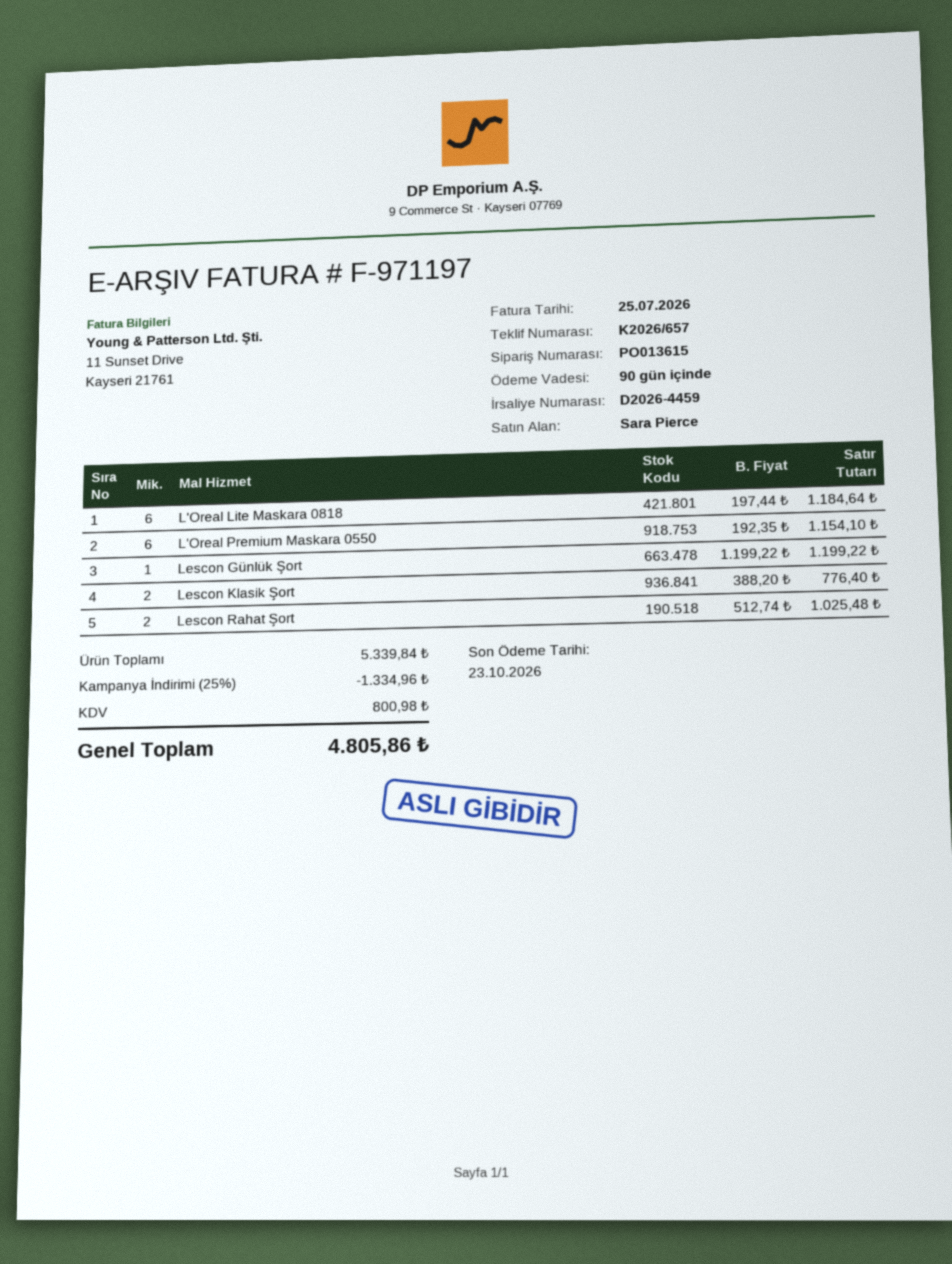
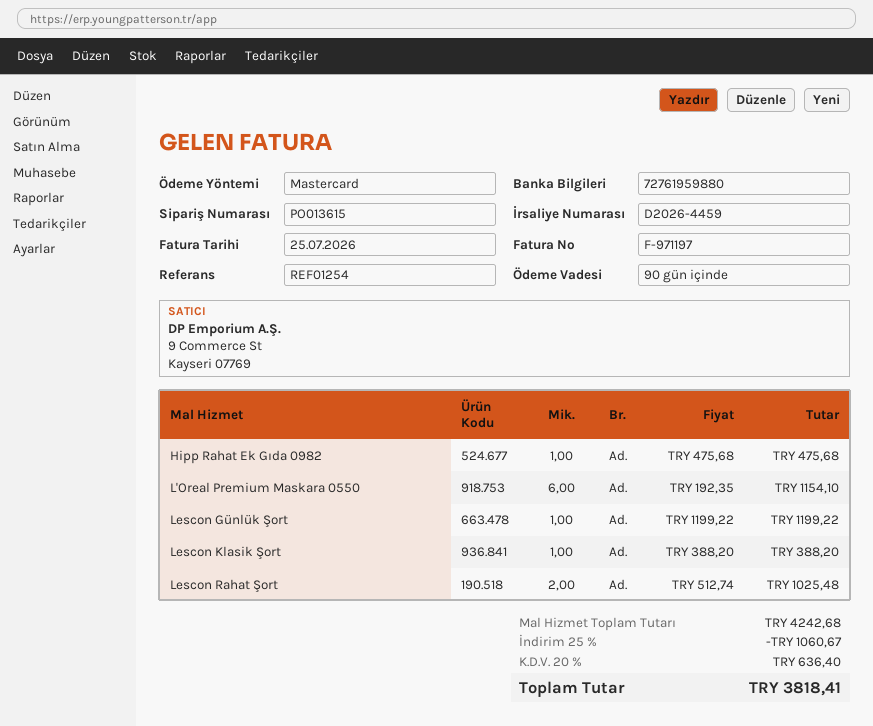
L'Oreal Lite Maskara 0818: 6 x 197.44 = 1184.64 -> none
Lescon Klasik Şort: 2 x 388.20 = 776.40 -> 1 x 388.20 = 388.20
Hipp Rahat Ek Gıda 0982: none -> 1 x 475.68 = 475.68
subtotal: 5339.84 -> 4242.68
discount: 25% = 1334.96 -> 25% = 1060.67
tax: 800.98 -> 636.40
total: 4805.86 -> 3818.41

